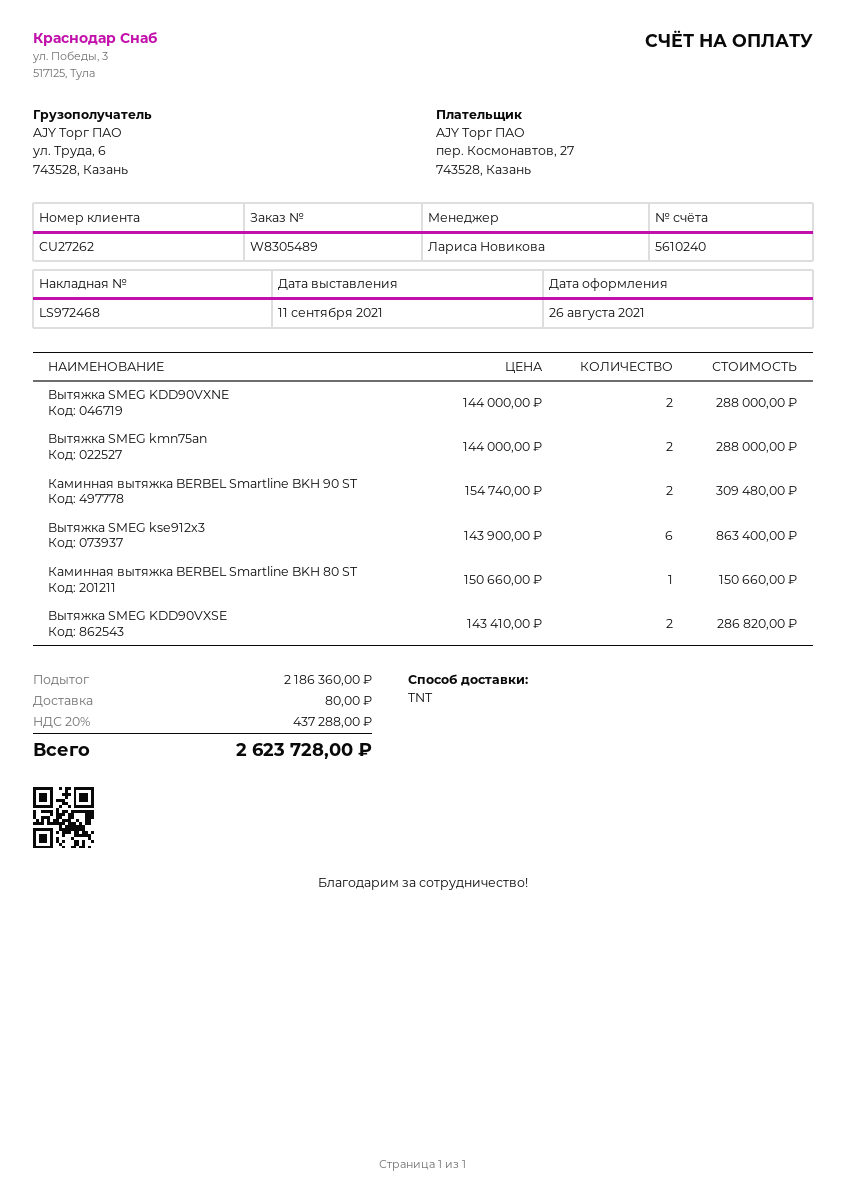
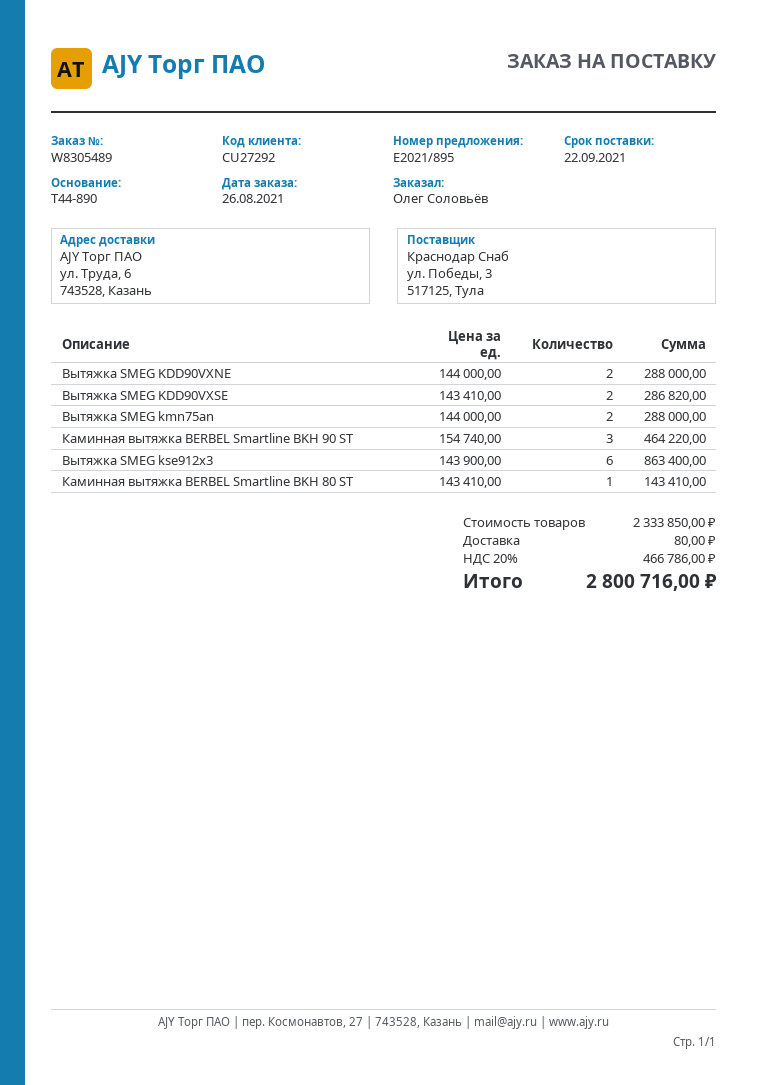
customer number: CU27262 -> CU27292
Каминная вытяжка BERBEL Smartline BKH 90 ST: 2 x 154740.00 = 309480.00 -> 3 x 154740.00 = 464220.00
Каминная вытяжка BERBEL Smartline BKH 80 ST: 1 x 150660.00 = 150660.00 -> 1 x 143410.00 = 143410.00
subtotal: 2186360.00 -> 2333850.00
tax: 20% = 437288.00 -> 20% = 466786.00
total: 2623728.00 -> 2800716.00

